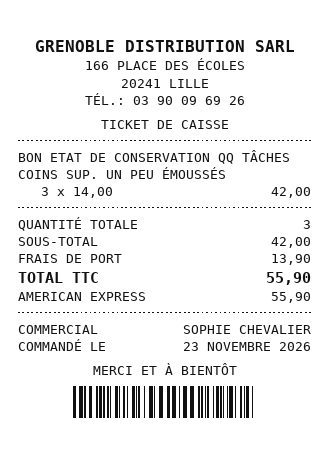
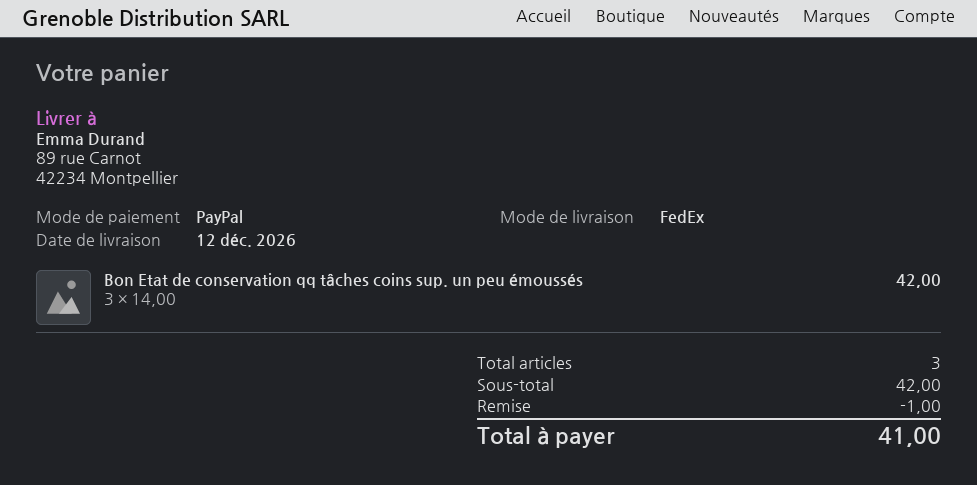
payment method: American Express -> PayPal
discount: none -> 1.00
shipping: 13.90 -> none
total: 55.90 -> 41.00

